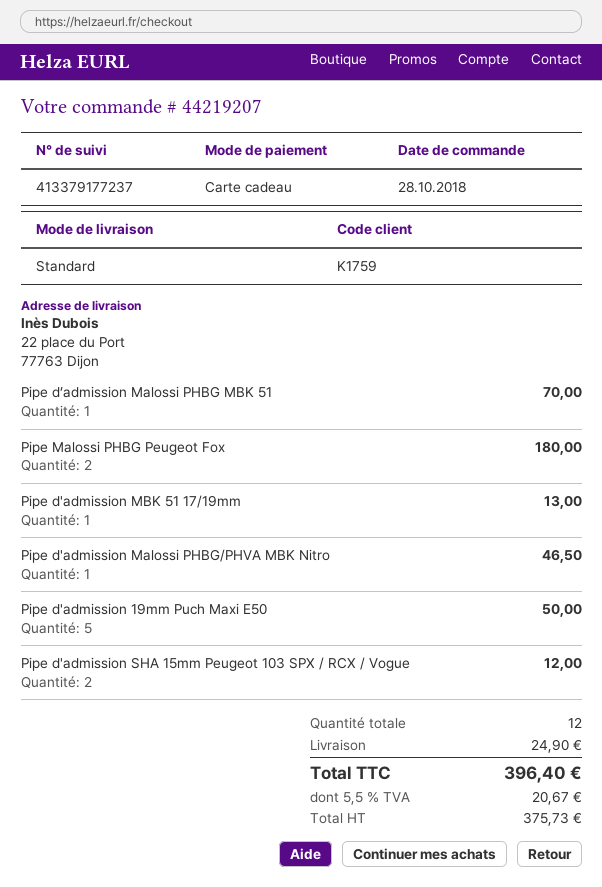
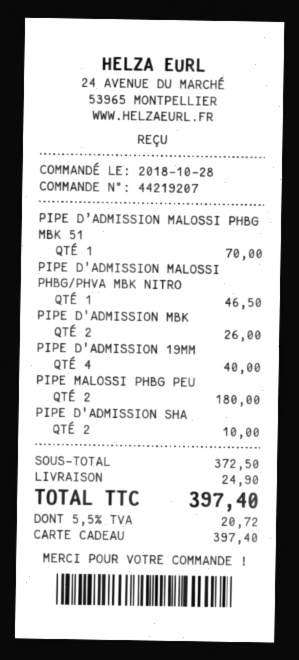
Pipe d'admission MBK 51 17/19mm: 1 for 13.00 -> 2 for 26.00
Pipe d'admission 19mm Puch Maxi E50: 5 for 50.00 -> 4 for 40.00
Pipe d'admission SHA 15mm Peugeot 103 SPX / RCX / Vogue: 2 for 12.00 -> 2 for 10.00
tax: 5.5% = 20.67 -> 5.5% = 20.72
total: 396.40 -> 397.40

